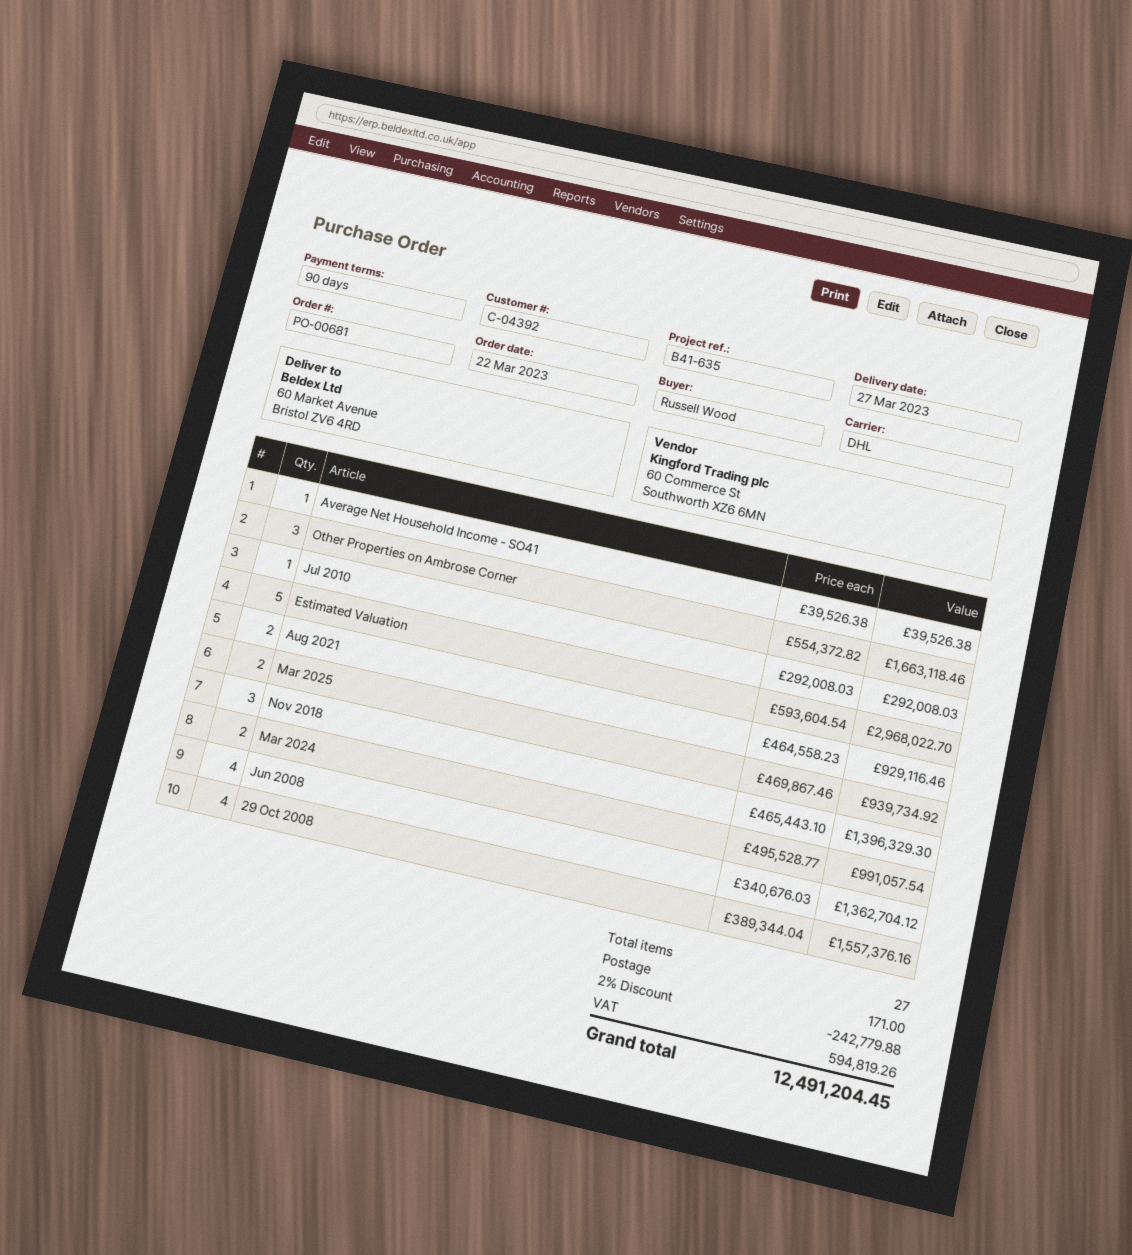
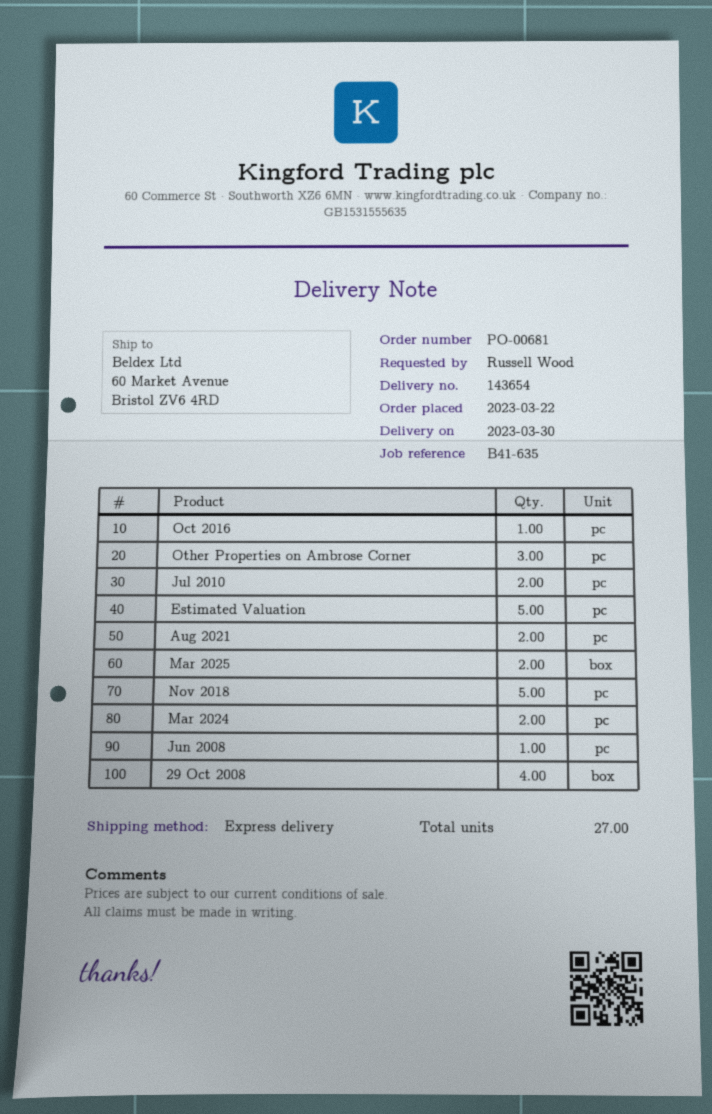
delivery date: 2023-03-27 -> 2023-03-30
shipping method: DHL -> express
Average Net Household Income - SO41: 1 -> none
Jul 2010: 1 -> 2
Nov 2018: 3 -> 5
Jun 2008: 4 -> 1
Oct 2016: none -> 1

